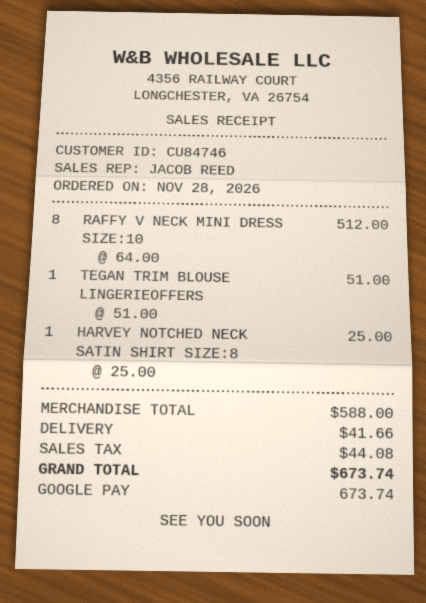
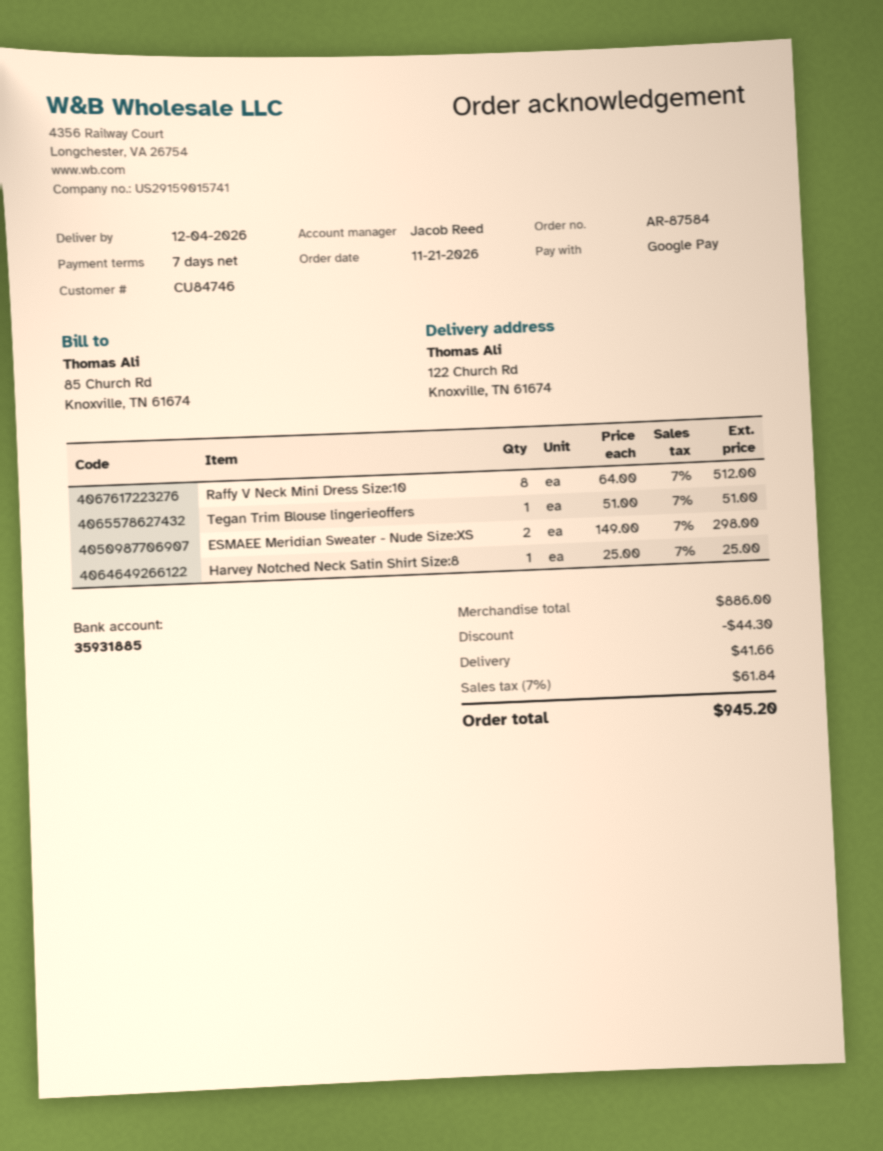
order date: 2026-11-28 -> 2026-11-21
ESMAEE Meridian Sweater - Nude Size:XS: none -> 2 x 149.00 = 298.00
subtotal: 588.00 -> 886.00
discount: none -> 44.30
tax: 44.08 -> 61.84
total: 673.74 -> 945.20

